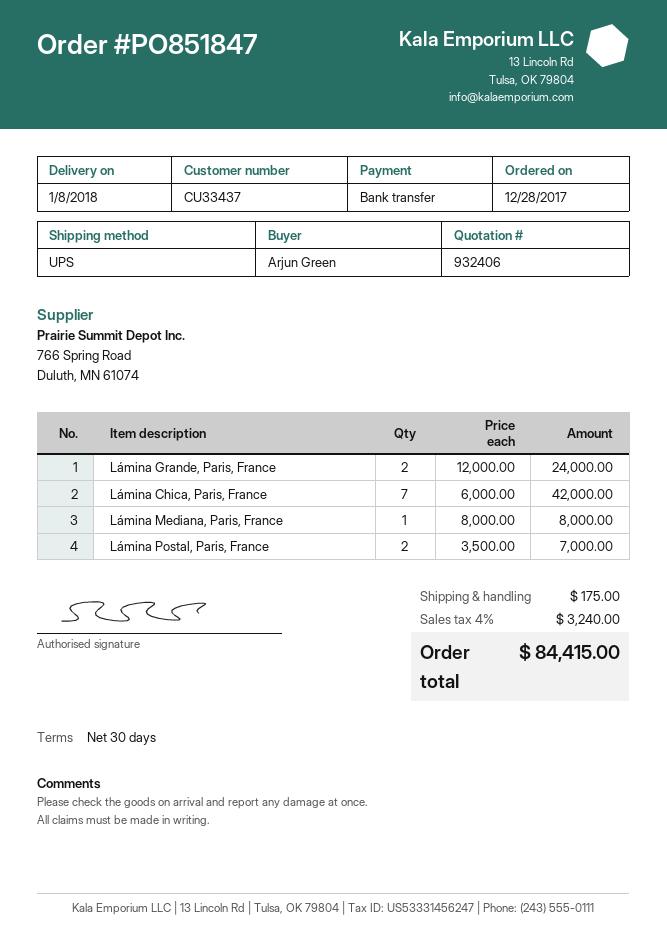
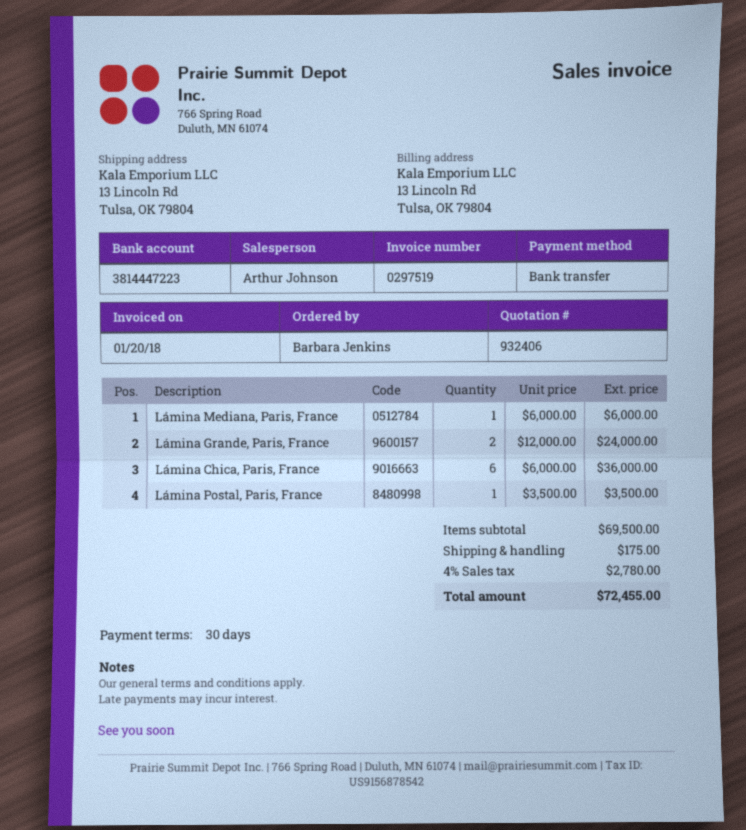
ordered by: Arjun Green -> Barbara Jenkins
Lámina Chica, Paris, France: 7 x 6000.00 = 42000.00 -> 6 x 6000.00 = 36000.00
Lámina Mediana, Paris, France: 1 x 8000.00 = 8000.00 -> 1 x 6000.00 = 6000.00
Lámina Postal, Paris, France: 2 x 3500.00 = 7000.00 -> 1 x 3500.00 = 3500.00
tax: 4% = 3240.00 -> 4% = 2780.00
total: 84415.00 -> 72455.00

